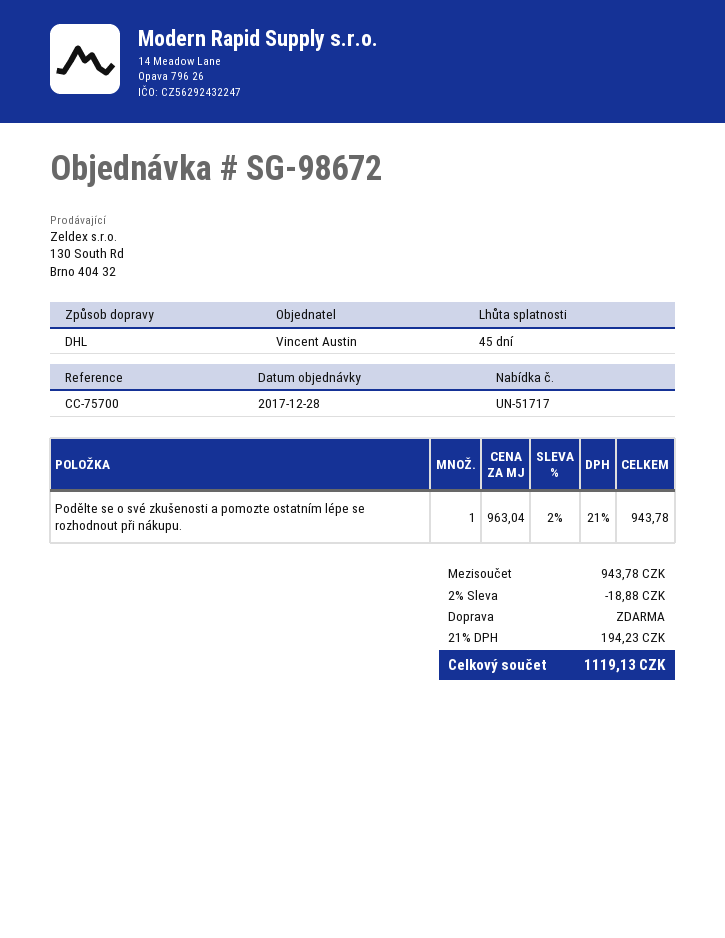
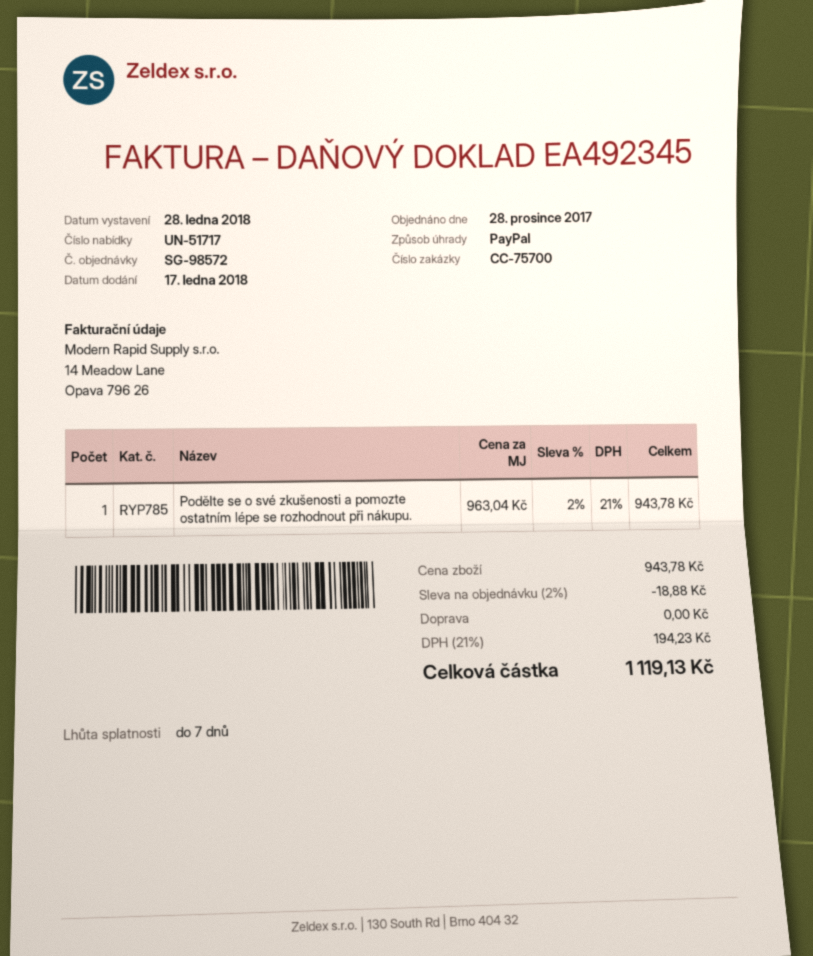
order number: SG-98672 -> SG-98572
payment terms: 45 days -> 7 days

